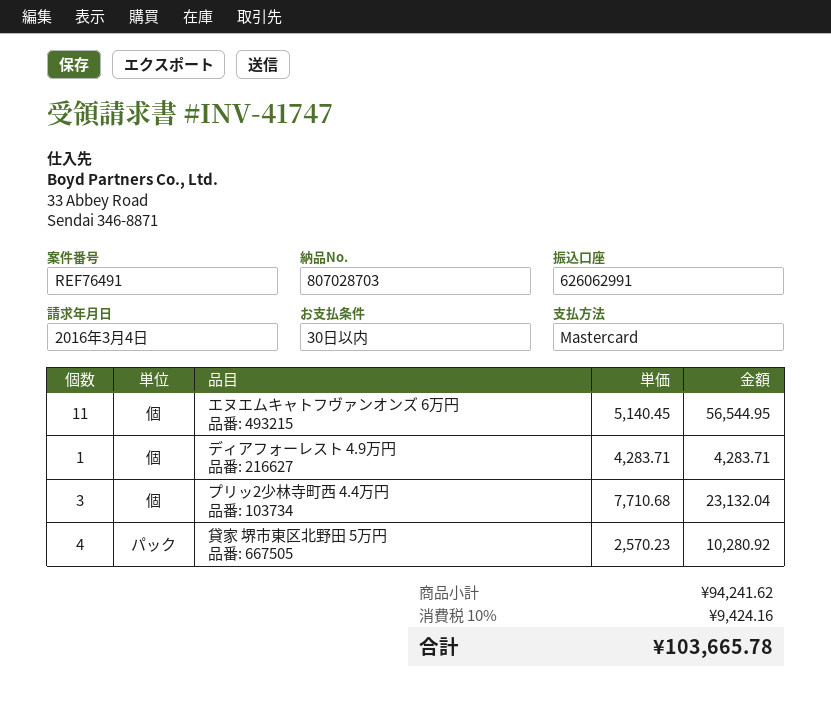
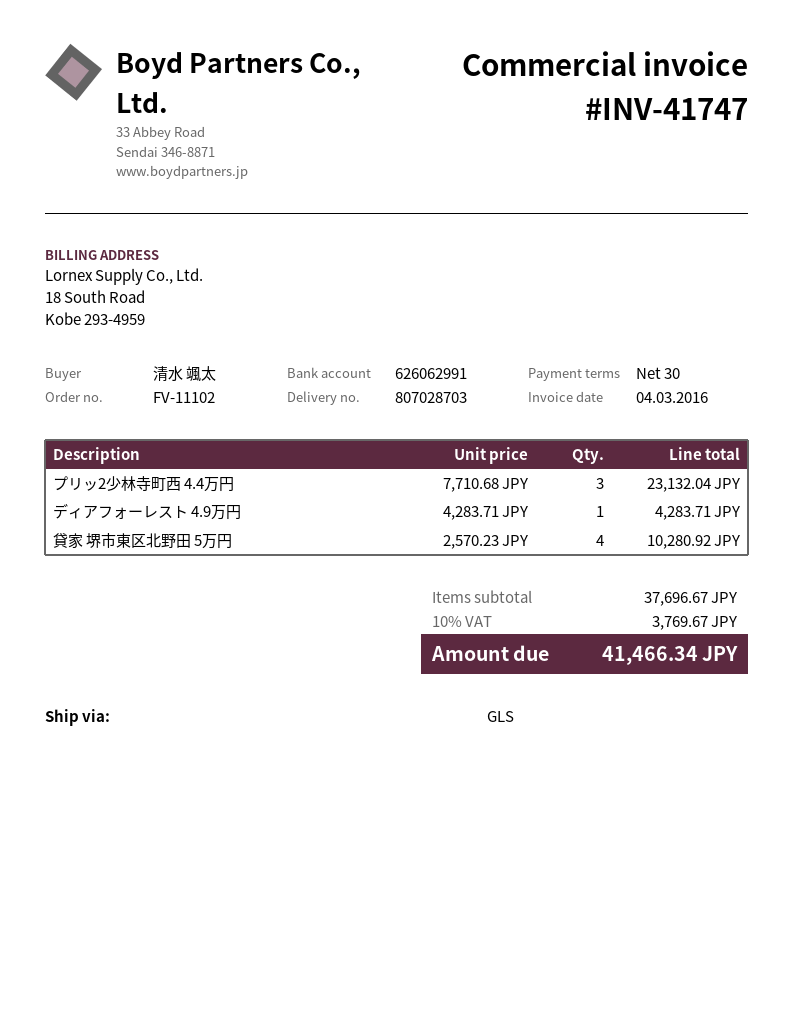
エヌエムキャトフヴァンオンズ 6万円: 11 x 5140.45 = 56544.95 -> none
subtotal: 94241.62 -> 37696.67
tax: 10% = 9424.16 -> 10% = 3769.67
total: 103665.78 -> 41466.34

